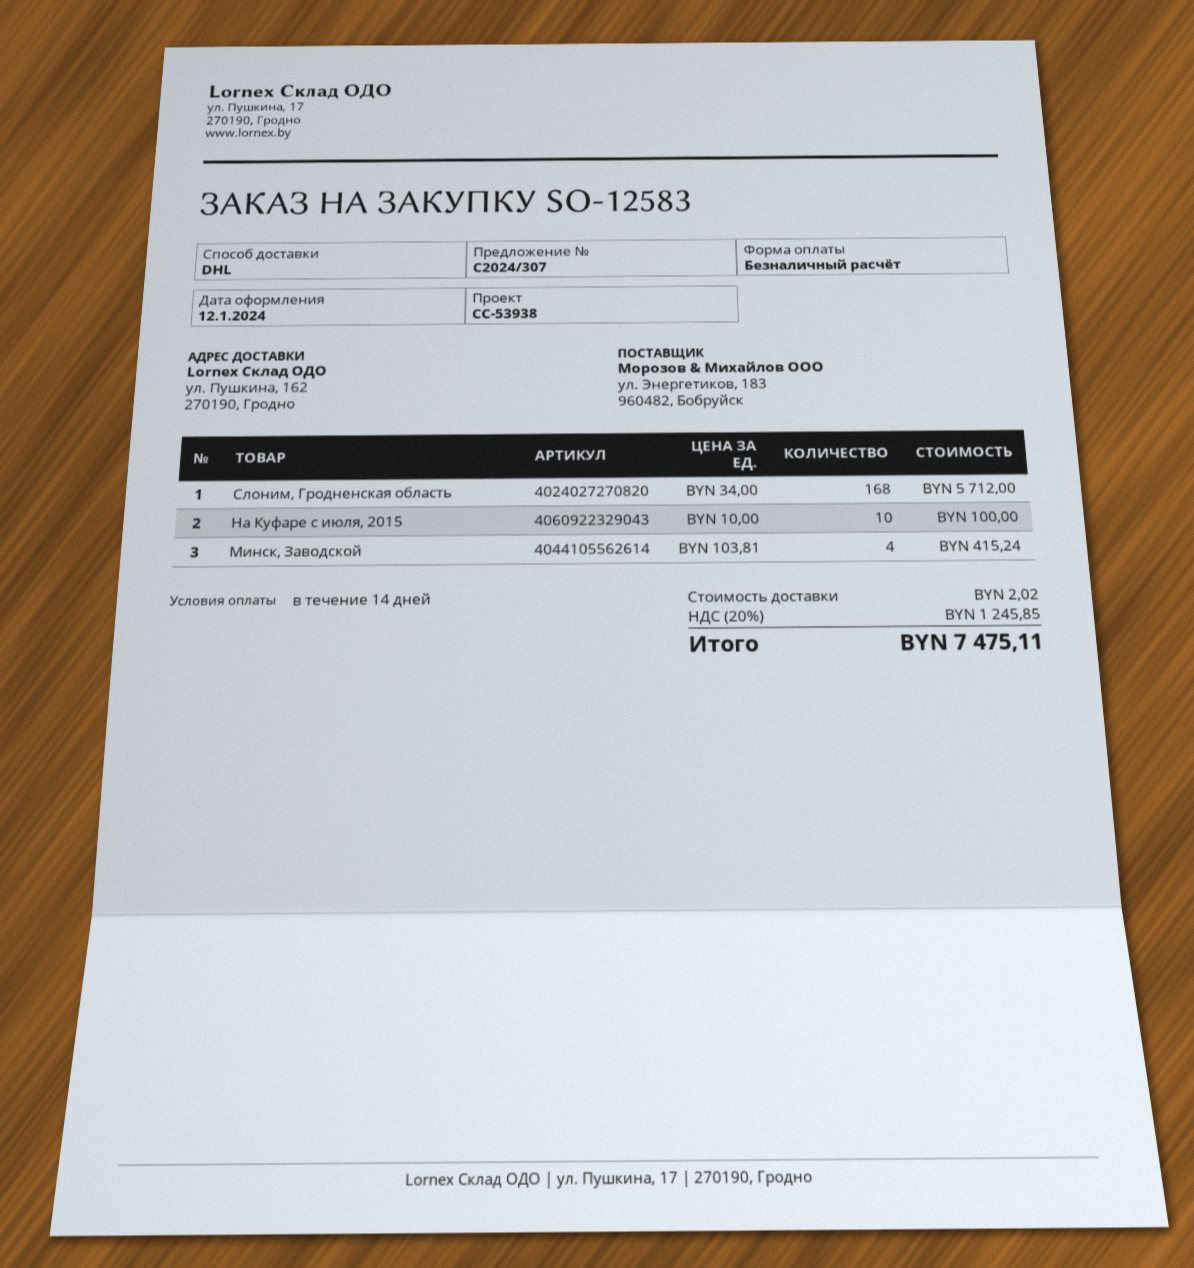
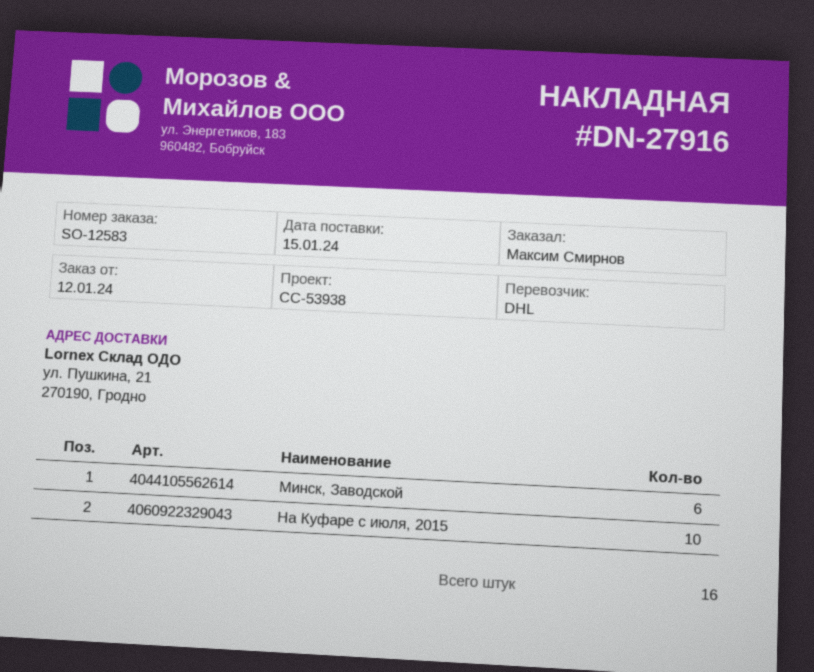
ship to: ул. Пушкина, 162, 270190, Гродно -> ул. Пушкина, 21, 270190, Гродно
Слоним, Гродненская область: 168 -> none
Минск, Заводской: 4 -> 6

